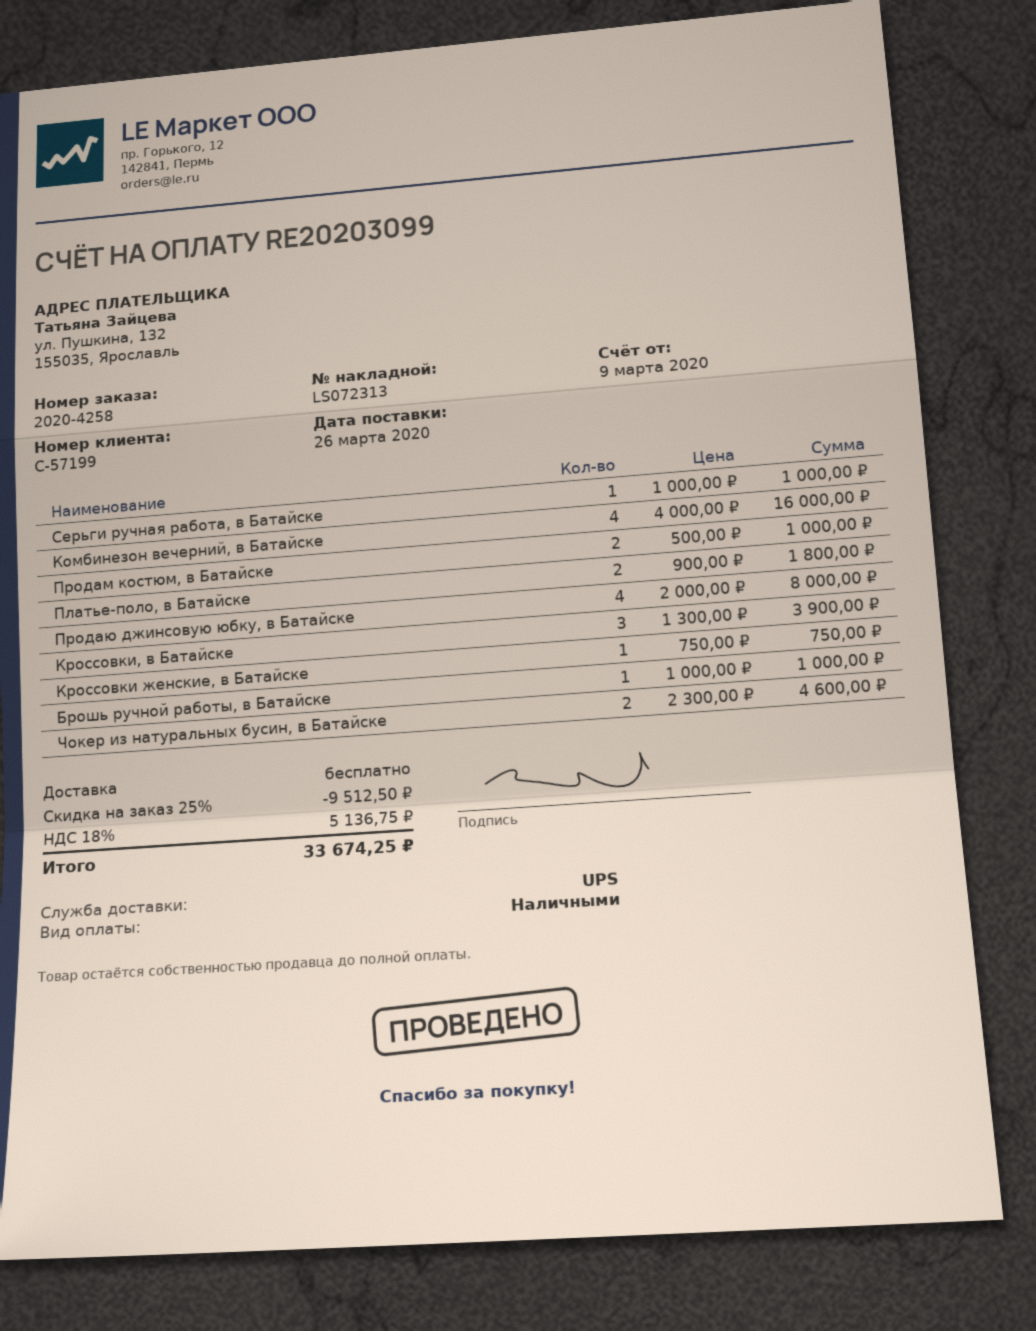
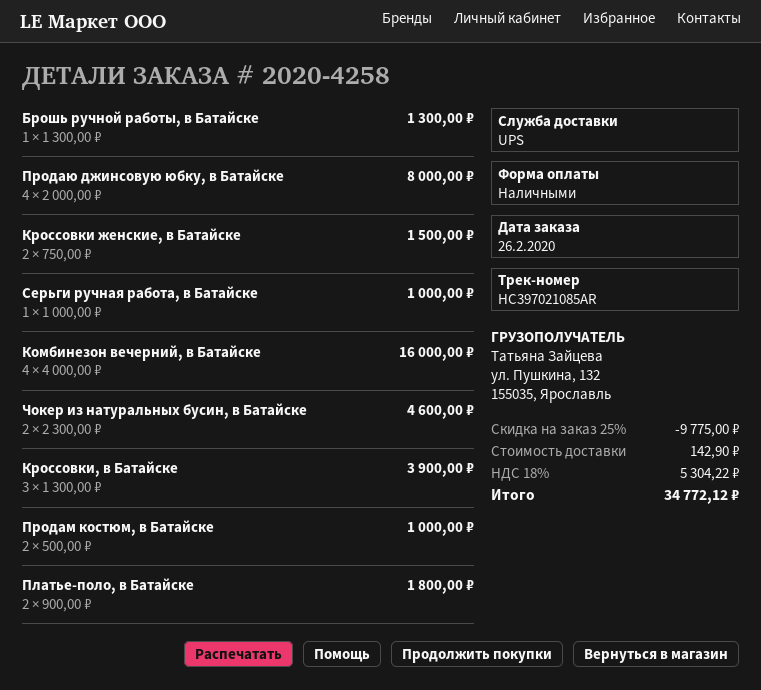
Кроссовки женские, в Батайске: 1 x 750.00 = 750.00 -> 2 x 750.00 = 1500.00
Брошь ручной работы, в Батайске: 1 x 1000.00 = 1000.00 -> 1 x 1300.00 = 1300.00
discount: 25% = 9512.50 -> 25% = 9775.00
shipping: 0.00 -> 142.90
tax: 18% = 5136.75 -> 18% = 5304.22
total: 33674.25 -> 34772.12

